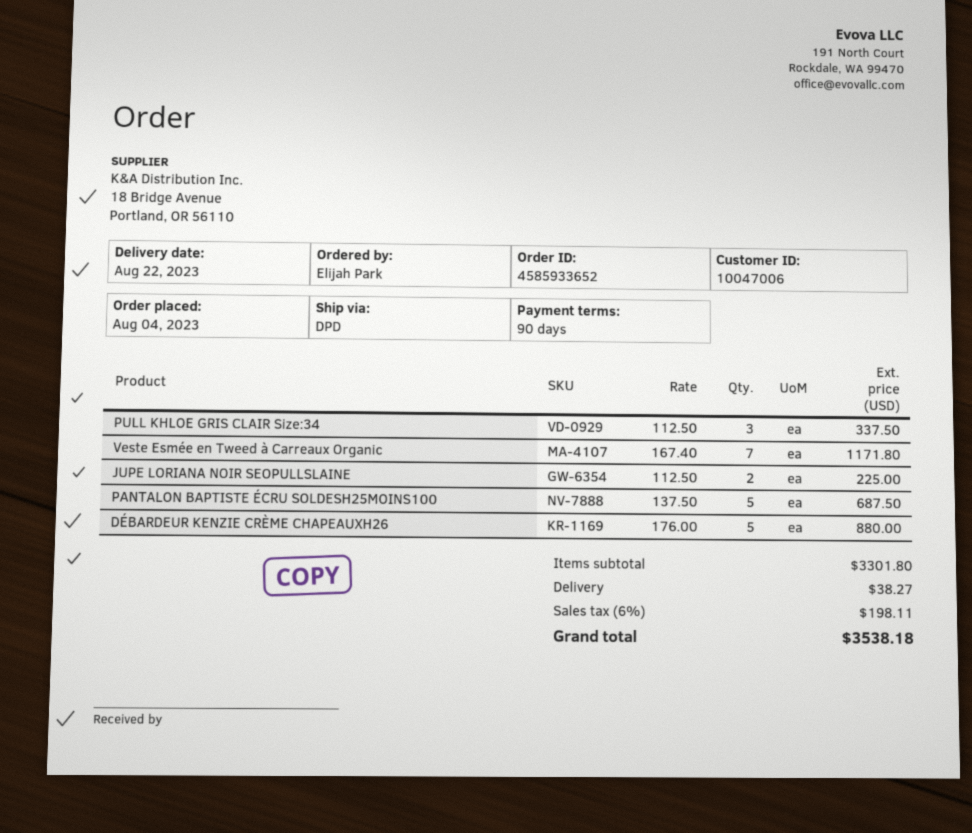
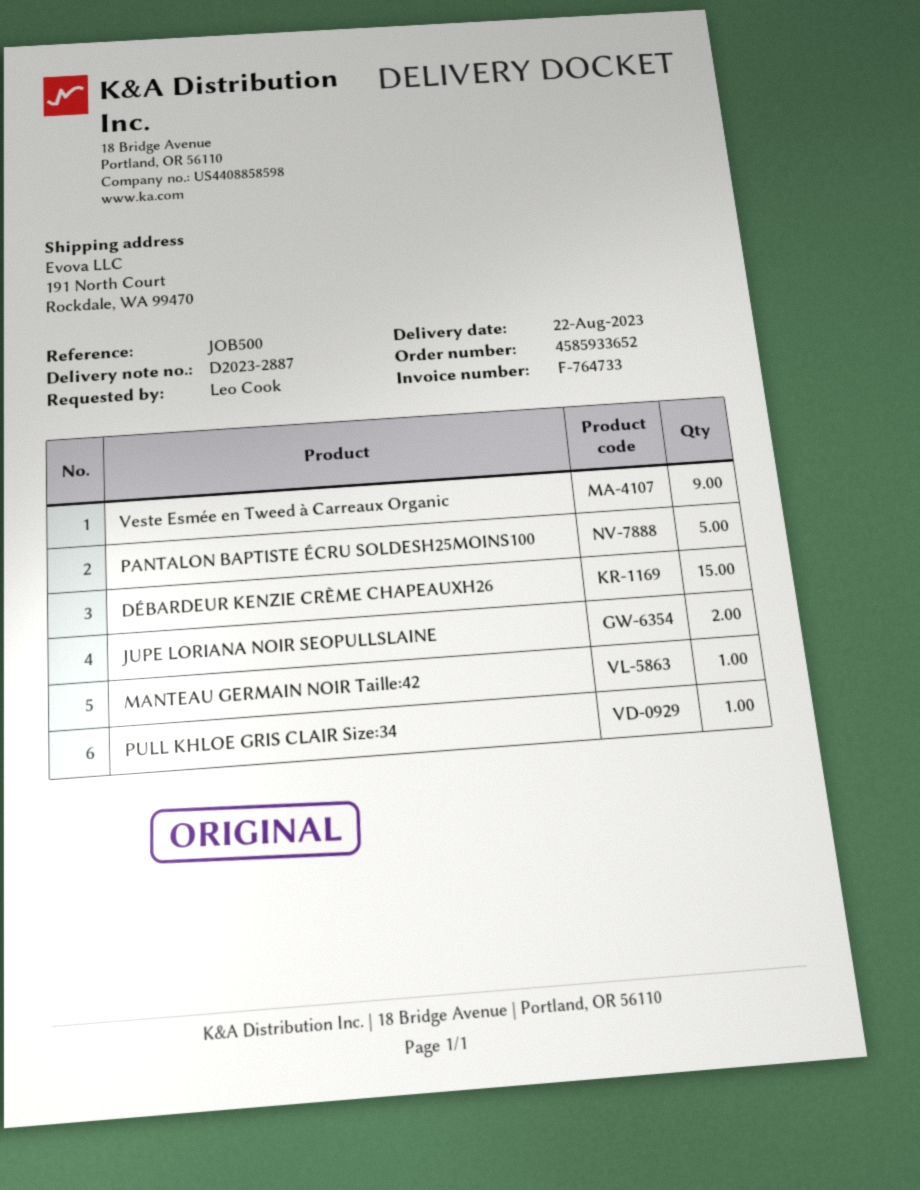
ordered by: Elijah Park -> Leo Cook
PULL KHLOE GRIS CLAIR Size:34: 3 -> 1
Veste Esmée en Tweed à Carreaux Organic: 7 -> 9
DÉBARDEUR KENZIE CRÈME CHAPEAUXH26: 5 -> 15
MANTEAU GERMAIN NOIR Taille:42: none -> 1

